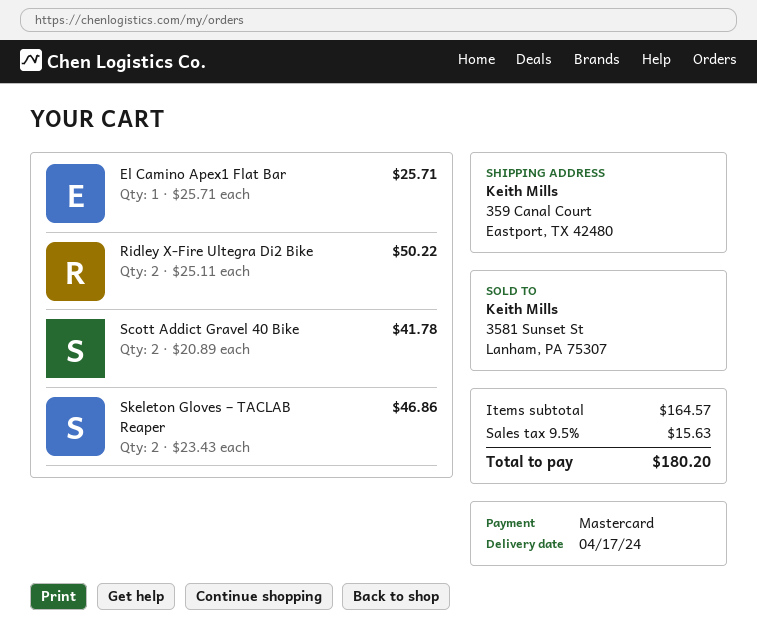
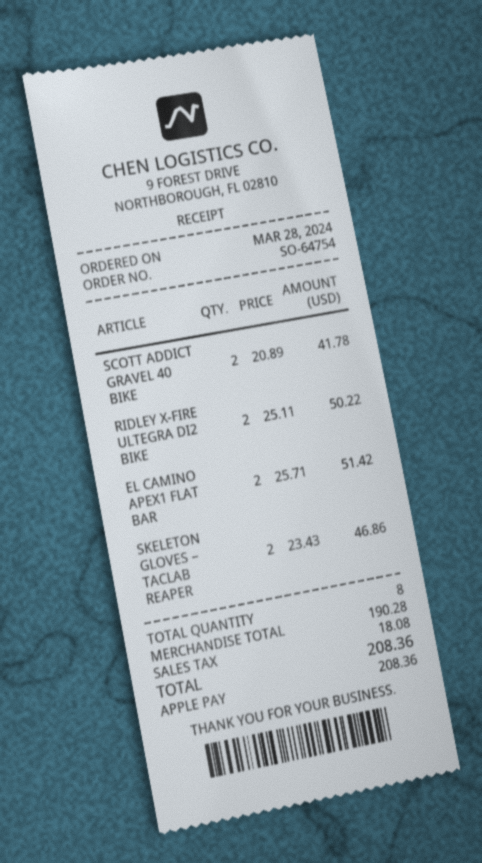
payment method: Mastercard -> Apple Pay
El Camino Apex1 Flat Bar: 1 x 25.71 = 25.71 -> 2 x 25.71 = 51.42
subtotal: 164.57 -> 190.28
tax: 15.63 -> 18.08
total: 180.20 -> 208.36

